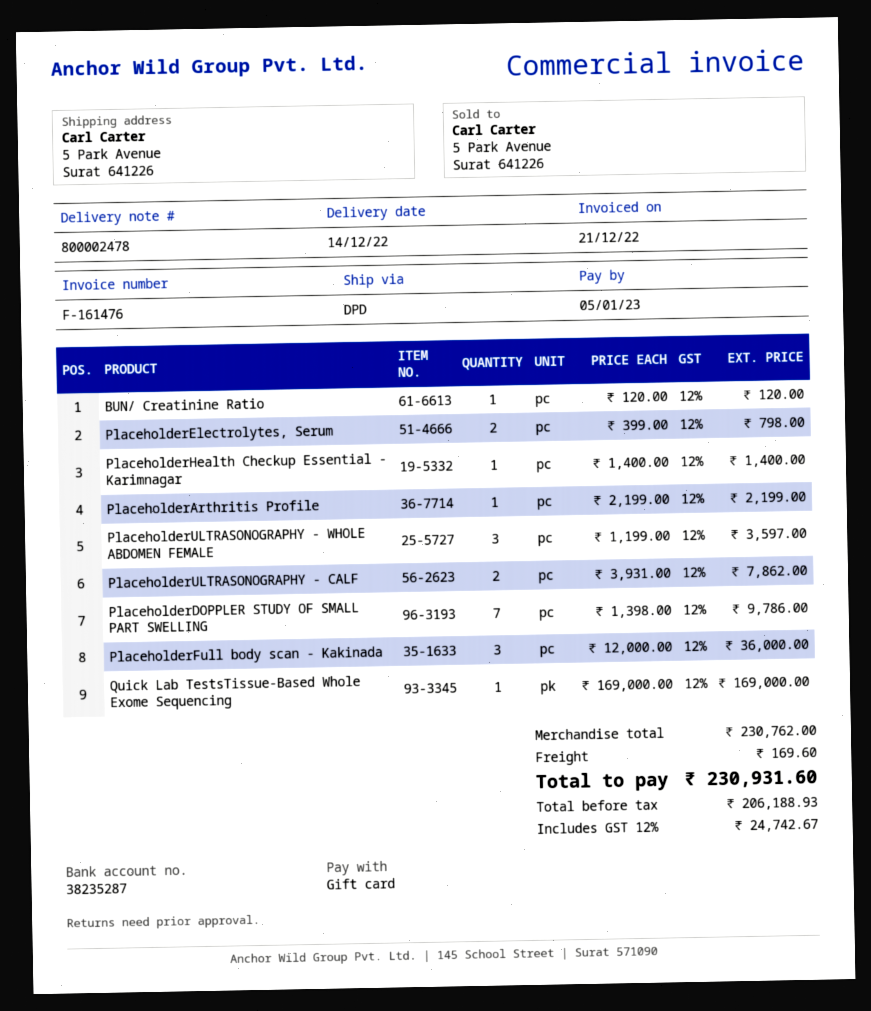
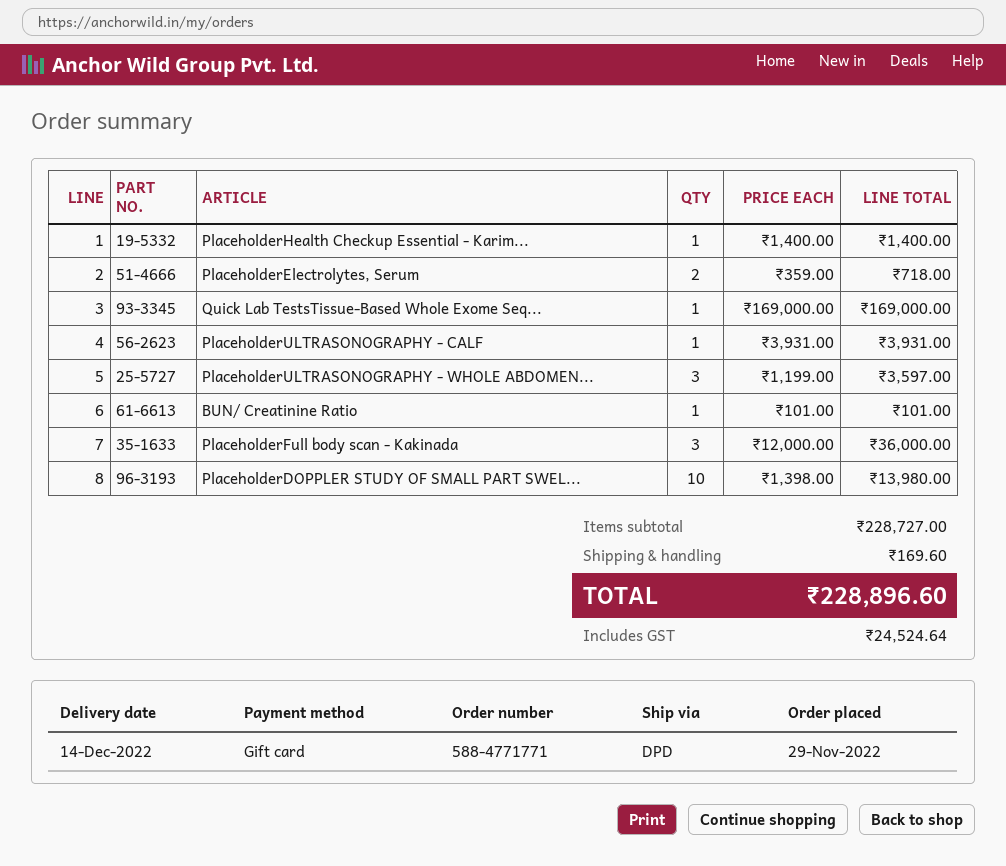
BUN/ Creatinine Ratio: 1 x 120.00 = 120.00 -> 1 x 101.00 = 101.00
PlaceholderElectrolytes, Serum: 2 x 399.00 = 798.00 -> 2 x 359.00 = 718.00
PlaceholderArthritis Profile: 1 x 2199.00 = 2199.00 -> none
PlaceholderULTRASONOGRAPHY - CALF: 2 x 3931.00 = 7862.00 -> 1 x 3931.00 = 3931.00
PlaceholderDOPPLER STUDY OF SMALL PART SWELLING: 7 x 1398.00 = 9786.00 -> 10 x 1398.00 = 13980.00
subtotal: 230762.00 -> 228727.00
tax: 24742.67 -> 24524.64
total: 230931.60 -> 228896.60

